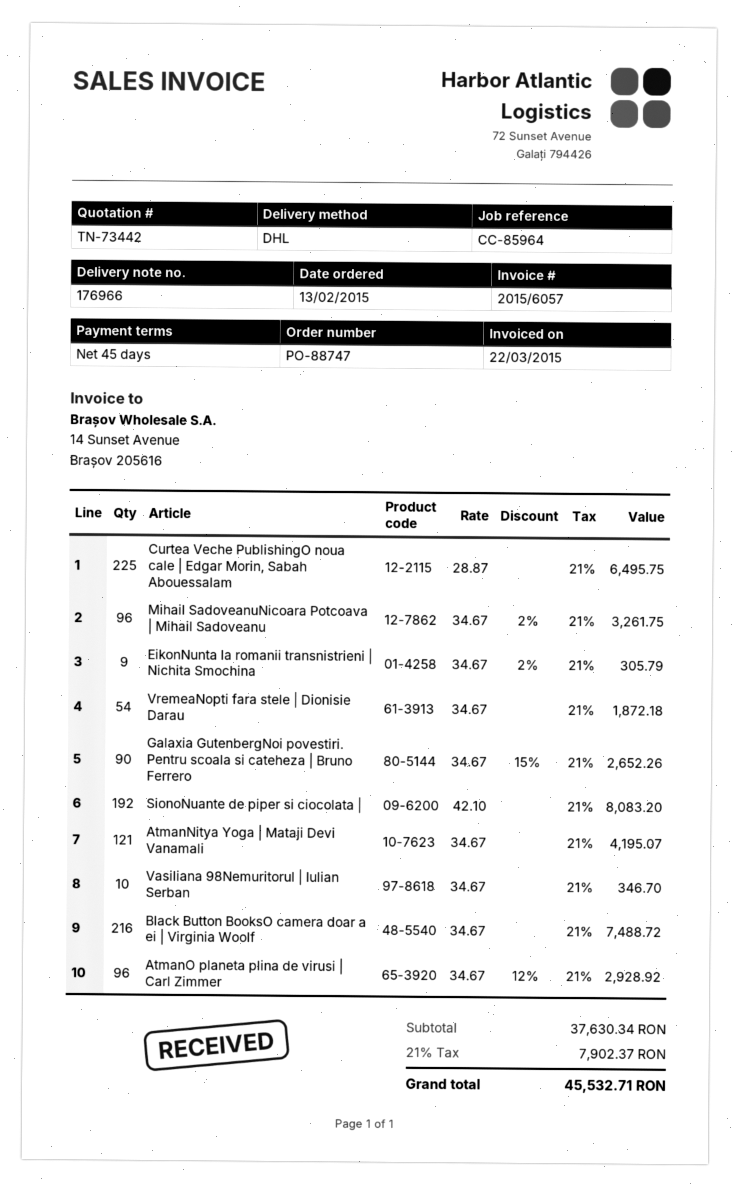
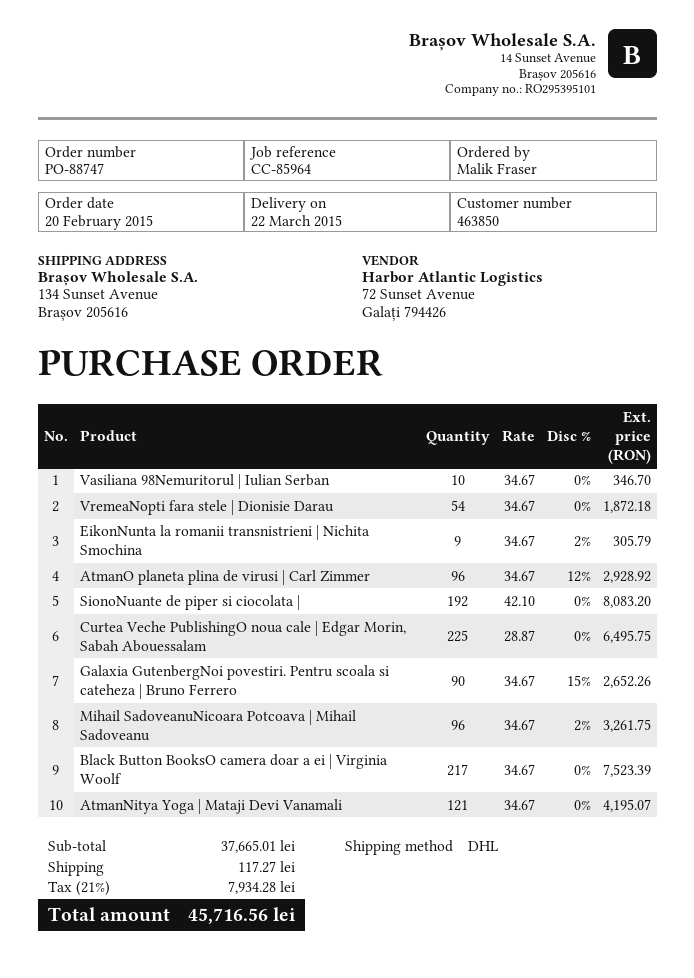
order date: 2015-02-13 -> 2015-02-20
Black Button BooksO camera doar a ei | Virginia Woolf: 216 x 34.67 = 7488.72 -> 217 x 34.67 = 7523.39
subtotal: 37630.34 -> 37665.01
shipping: none -> 117.27
tax: 21% = 7902.37 -> 21% = 7934.28
total: 45532.71 -> 45716.56

